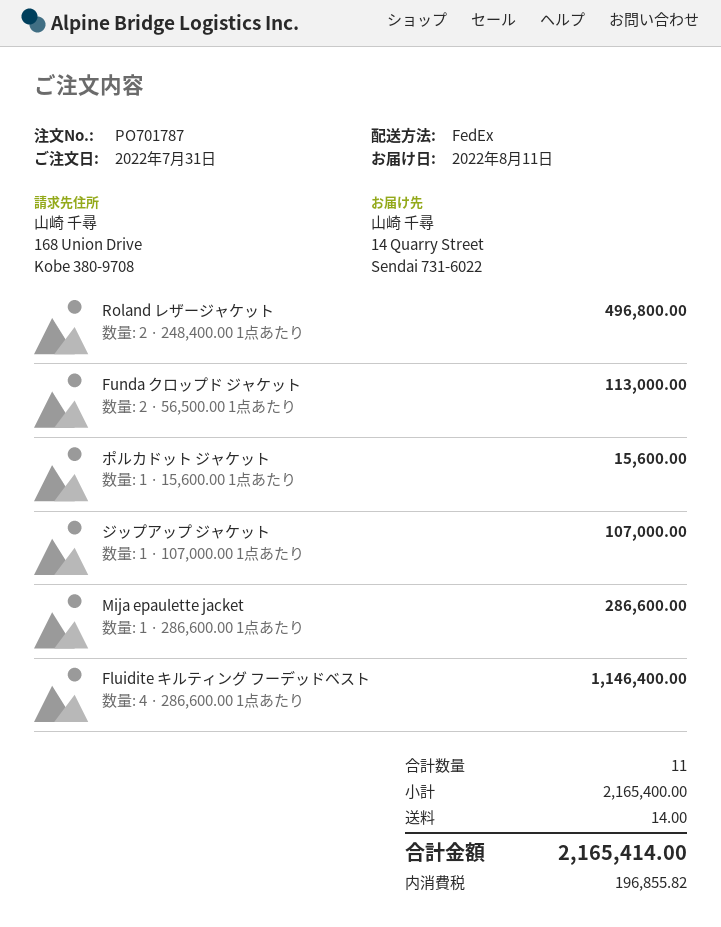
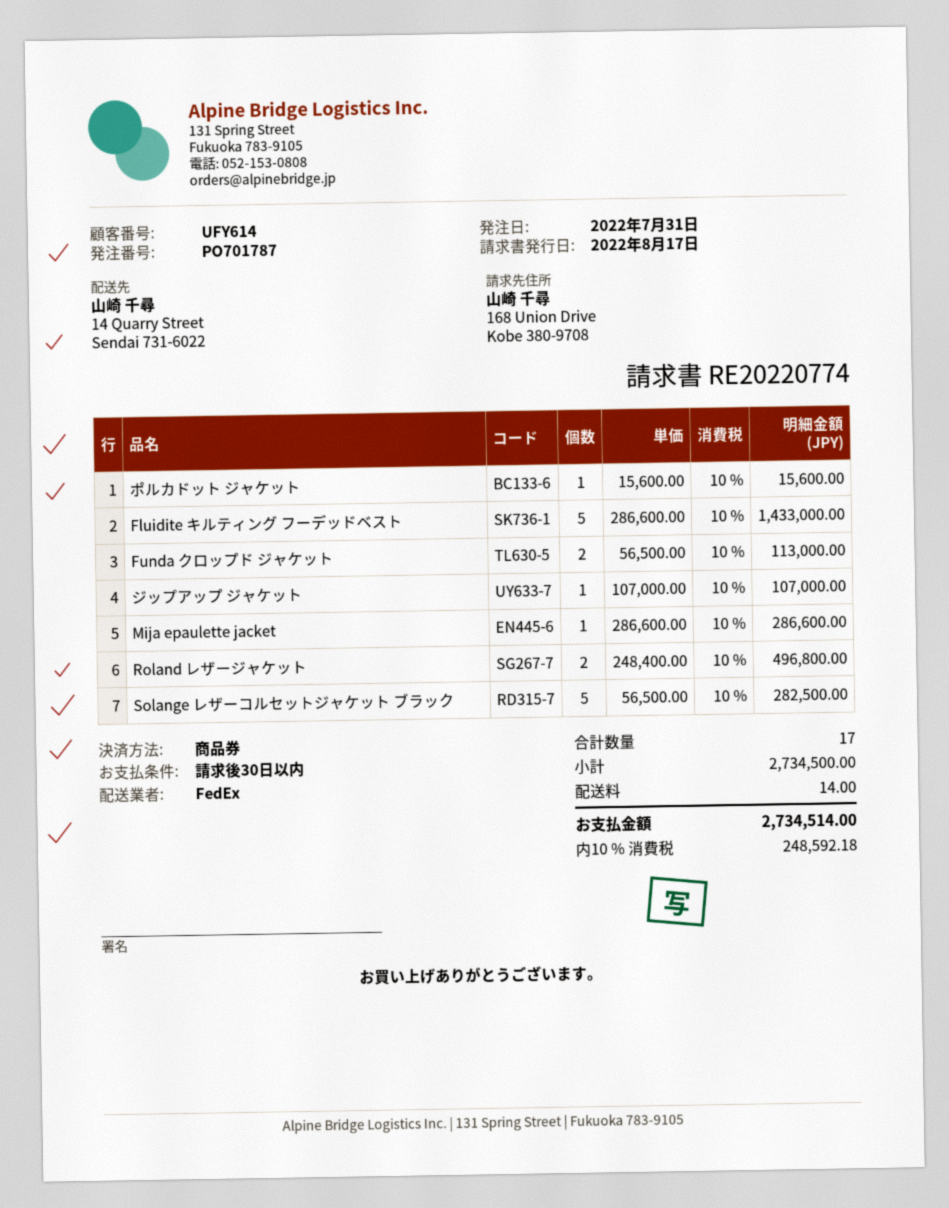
Fluidite キルティング フーデッドベスト: 4 x 286600.00 = 1146400.00 -> 5 x 286600.00 = 1433000.00
Solange レザーコルセットジャケット ブラック: none -> 5 x 56500.00 = 282500.00
total quantity: 11 -> 17
subtotal: 2165400.00 -> 2734500.00
tax: 196855.82 -> 248592.18
total: 2165414.00 -> 2734514.00

